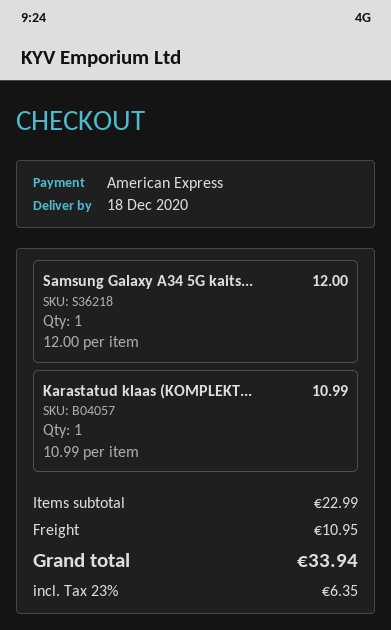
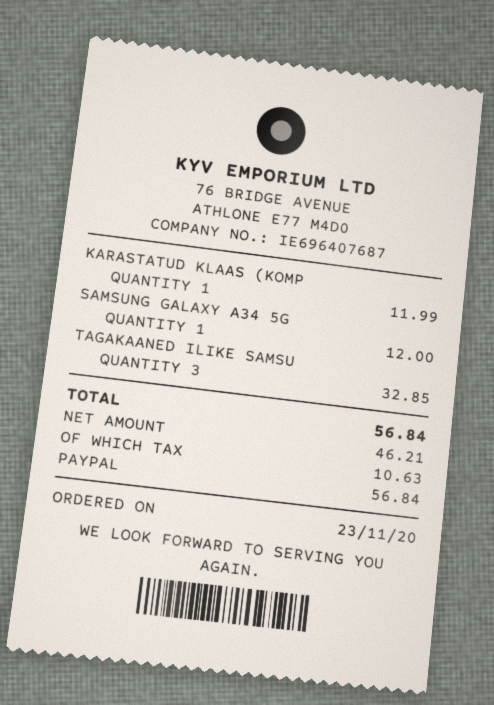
payment method: American Express -> PayPal
Karastatud klaas (KOMPLEKT...: 1 for 10.99 -> 1 for 11.99
TAGAKAANED ILIKE SAMSU: none -> 3 for 32.85
shipping: 10.95 -> none
tax: 6.35 -> 10.63
total: 33.94 -> 56.84

